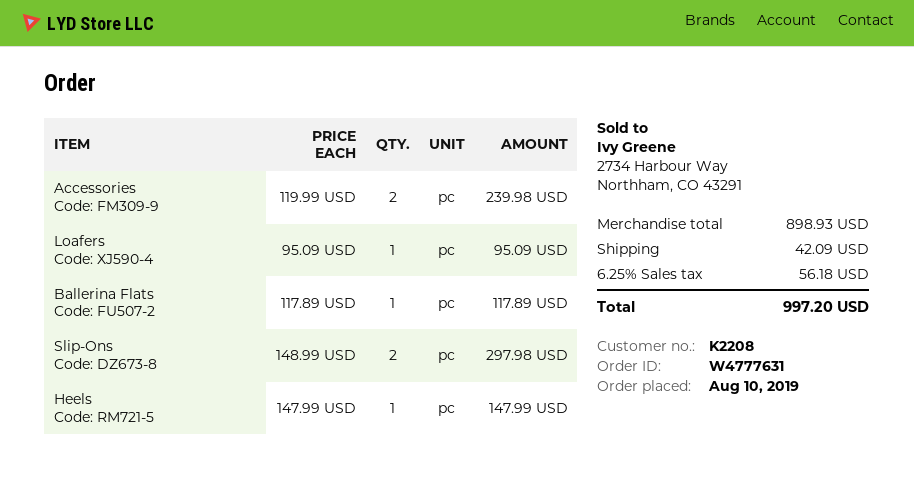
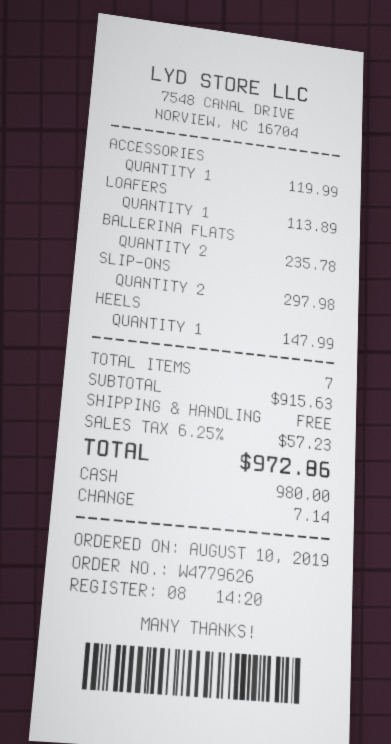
order number: W4777631 -> W4779626
Accessories: 2 for 239.98 -> 1 for 119.99
Loafers: 1 for 95.09 -> 1 for 113.89
Ballerina Flats: 1 for 117.89 -> 2 for 235.78
subtotal: 898.93 -> 915.63
shipping: 42.09 -> 0.00
tax: 6.25% = 56.18 -> 6.25% = 57.23
total: 997.20 -> 972.86

